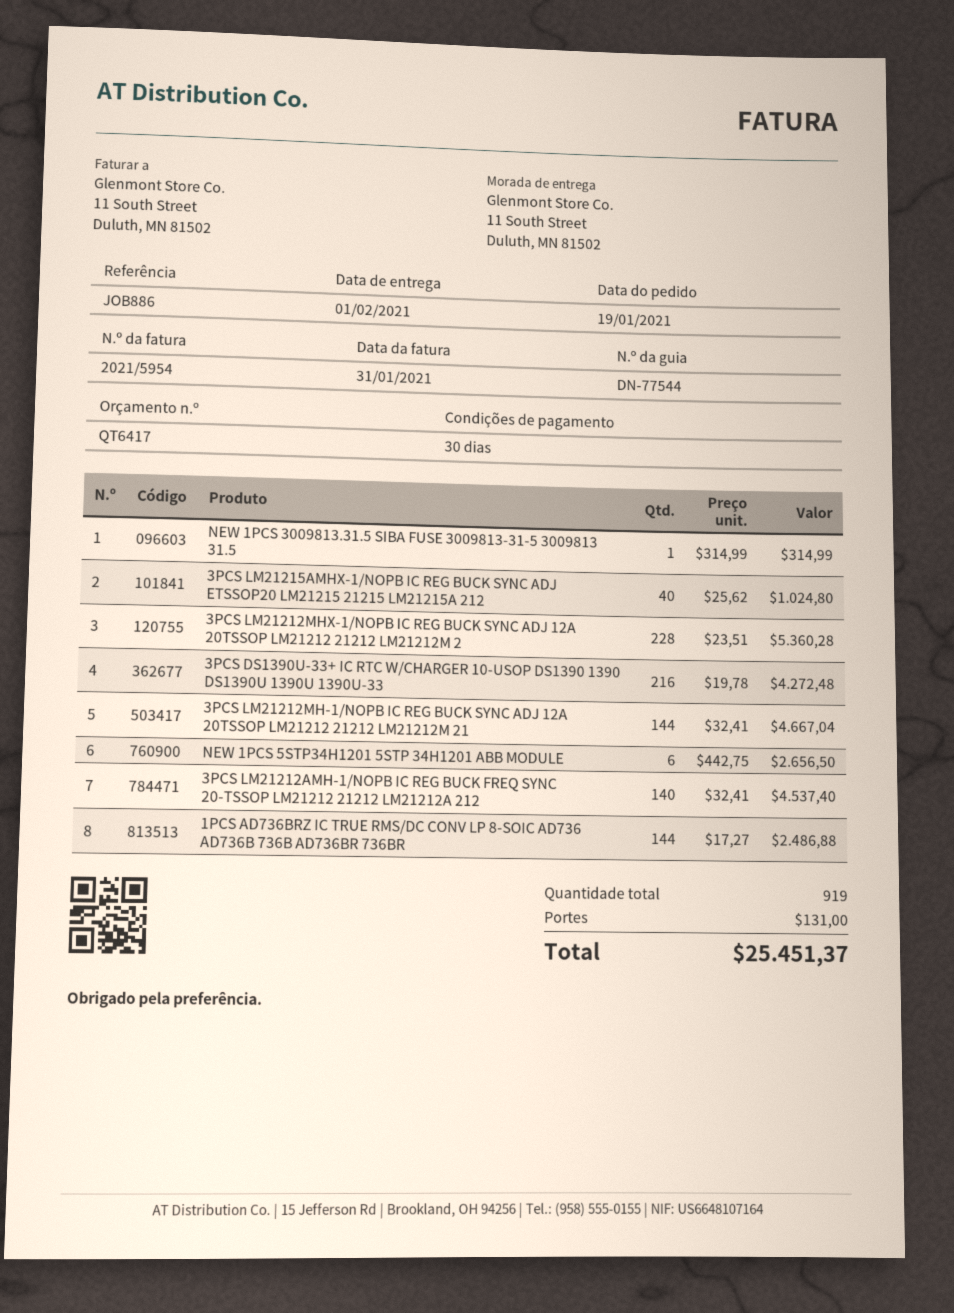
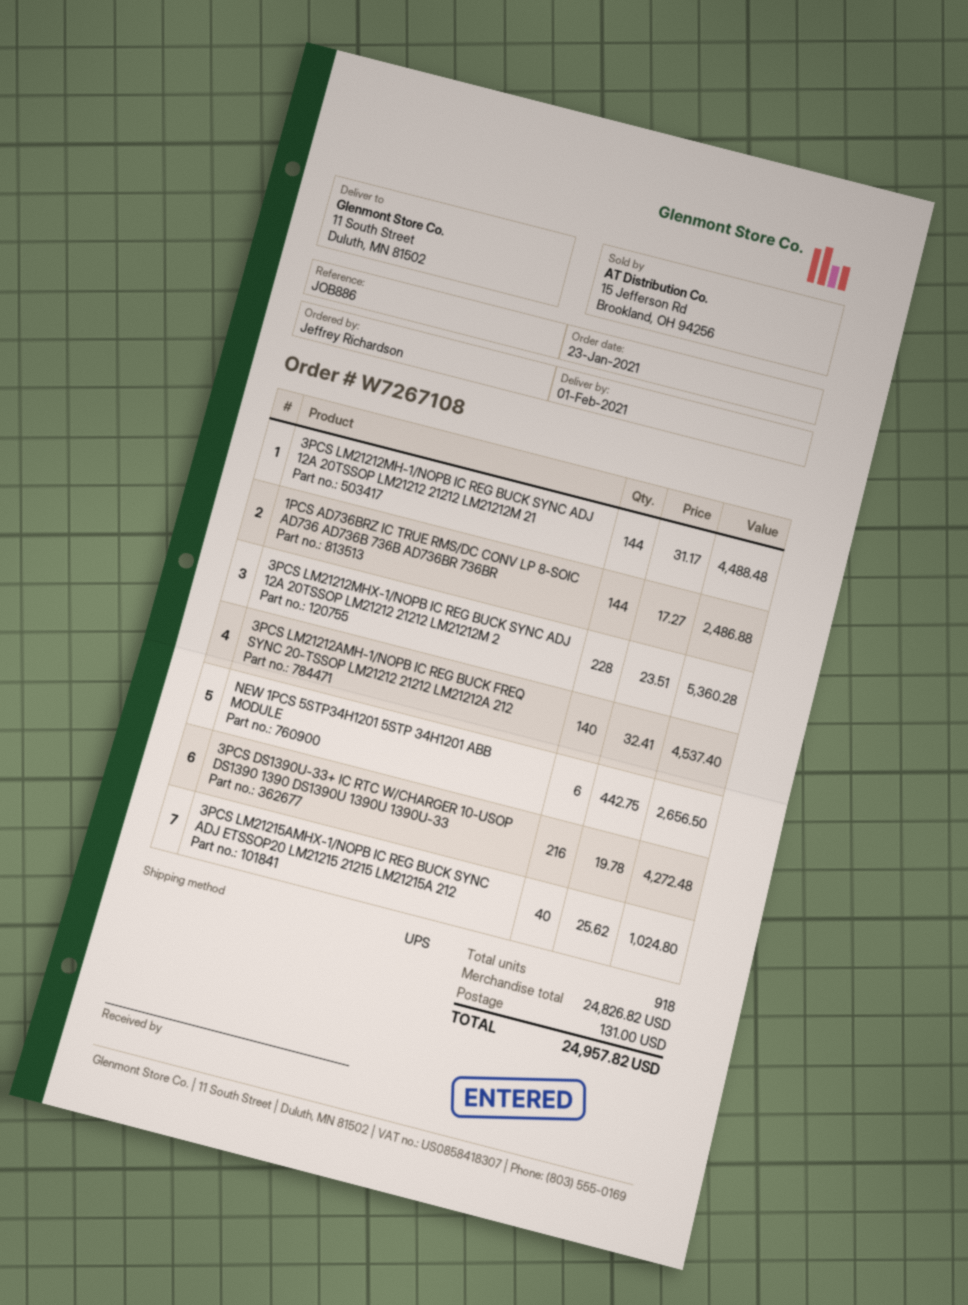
order date: 2021-01-19 -> 2021-01-23
NEW 1PCS 3009813.31.5 SIBA FUSE 3009813-31-5 3009813 31.5: 1 x 314.99 = 314.99 -> none
3PCS LM21212MH-1/NOPB IC REG BUCK SYNC ADJ 12A 20TSSOP LM21212 21212 LM21212M 21: 144 x 32.41 = 4667.04 -> 144 x 31.17 = 4488.48
total quantity: 919 -> 918
total: 25451.37 -> 24957.82

